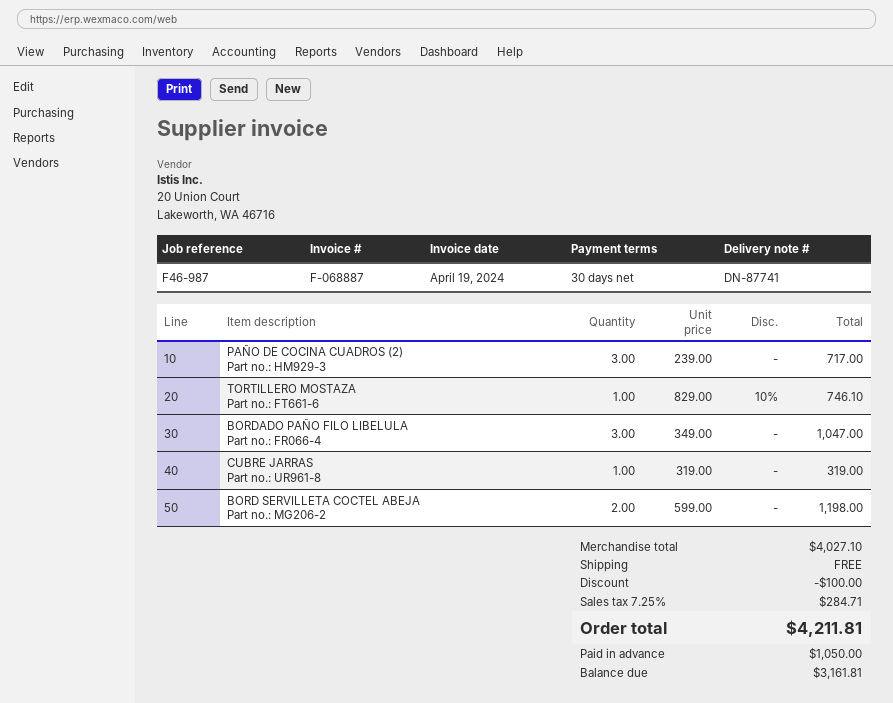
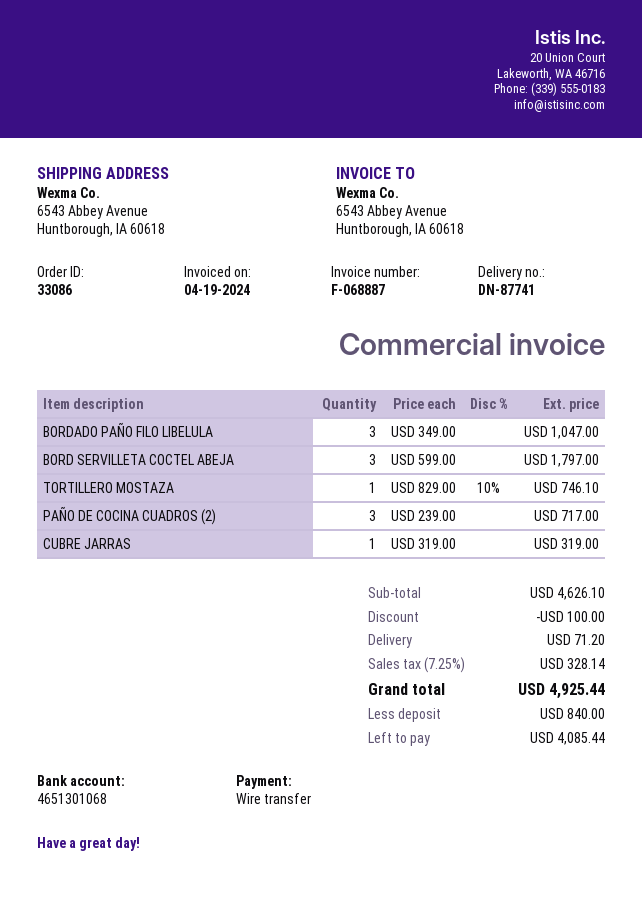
BORD SERVILLETA COCTEL ABEJA: 2 x 599.00 = 1198.00 -> 3 x 599.00 = 1797.00
subtotal: 4027.10 -> 4626.10
shipping: 0.00 -> 71.20
tax: 7.25% = 284.71 -> 7.25% = 328.14
total: 4211.81 -> 4925.44
deposit: 1050.00 -> 840.00
balance: 3161.81 -> 4085.44

